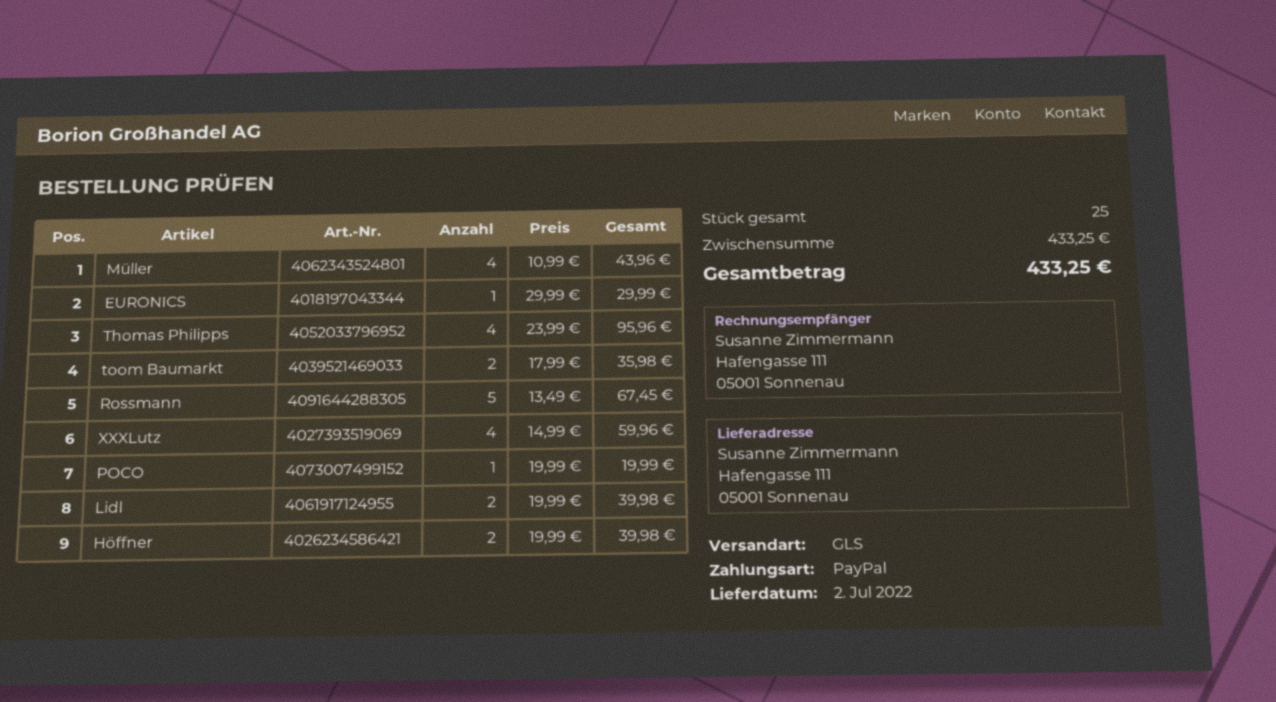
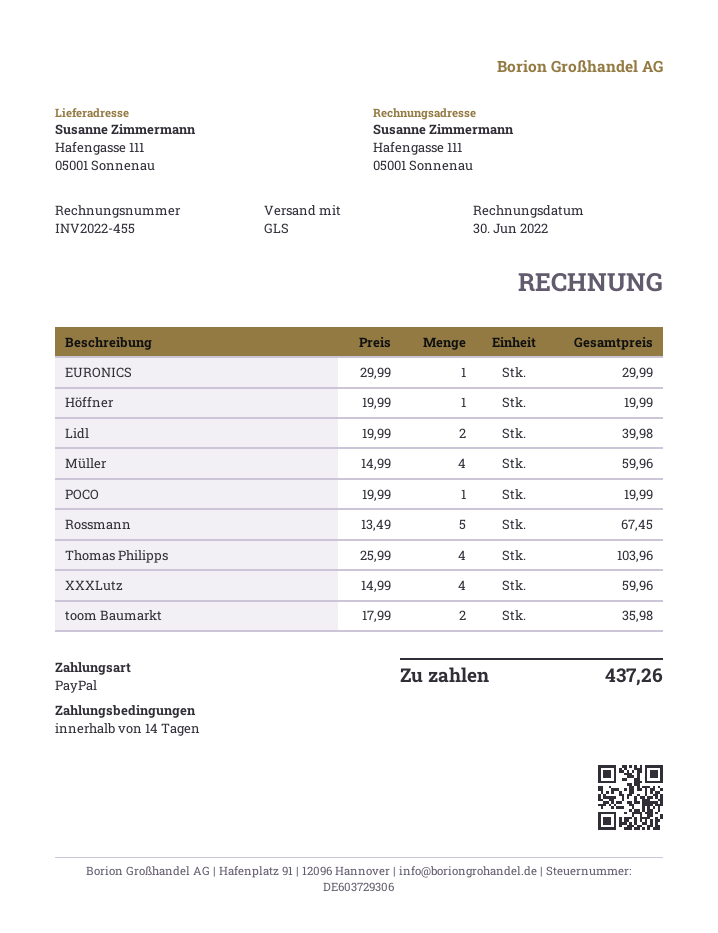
Müller: 4 x 10.99 = 43.96 -> 4 x 14.99 = 59.96
Thomas Philipps: 4 x 23.99 = 95.96 -> 4 x 25.99 = 103.96
Höffner: 2 x 19.99 = 39.98 -> 1 x 19.99 = 19.99
total: 433.25 -> 437.26

